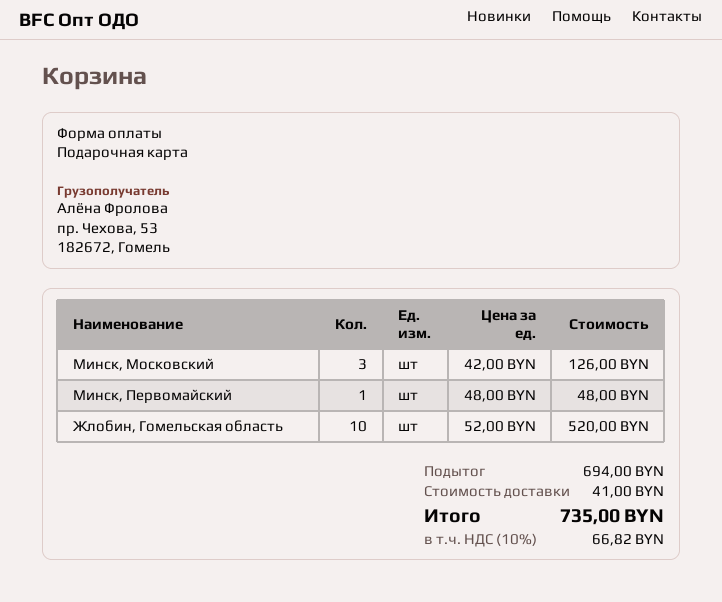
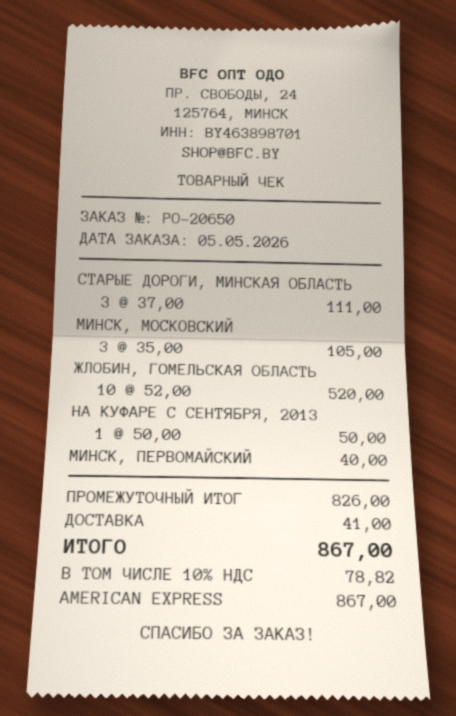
payment method: gift card -> American Express
Минск, Московский: 3 x 42.00 = 126.00 -> 3 x 35.00 = 105.00
Минск, Первомайский: 1 x 48.00 = 48.00 -> 1 x 40.00 = 40.00
СТАРЫЕ ДОРОГИ, МИНСКАЯ ОБЛАСТЬ: none -> 3 x 37.00 = 111.00
НА КУФАРЕ С СЕНТЯБРЯ, 2013: none -> 1 x 50.00 = 50.00
subtotal: 694.00 -> 826.00
tax: 10% = 66.82 -> 10% = 78.82
total: 735.00 -> 867.00

